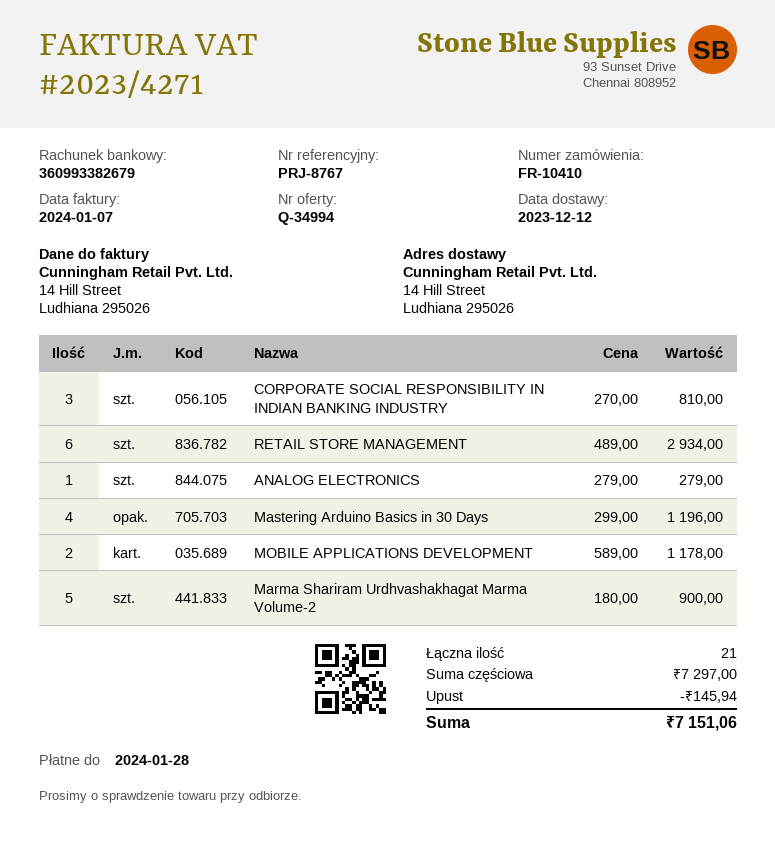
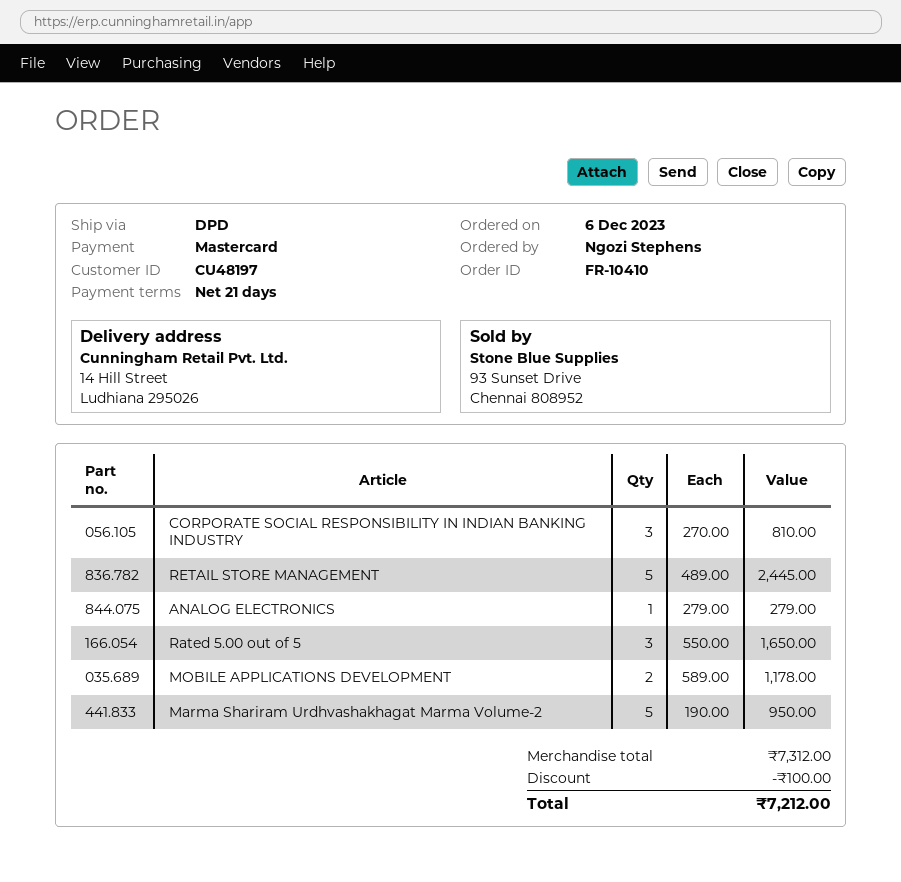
RETAIL STORE MANAGEMENT: 6 x 489.00 = 2934.00 -> 5 x 489.00 = 2445.00
Mastering Arduino Basics in 30 Days: 4 x 299.00 = 1196.00 -> none
Marma Shariram Urdhvashakhagat Marma Volume-2: 5 x 180.00 = 900.00 -> 5 x 190.00 = 950.00
Rated 5.00 out of 5: none -> 3 x 550.00 = 1650.00
subtotal: 7297.00 -> 7312.00
discount: 145.94 -> 100.00
total: 7151.06 -> 7212.00

